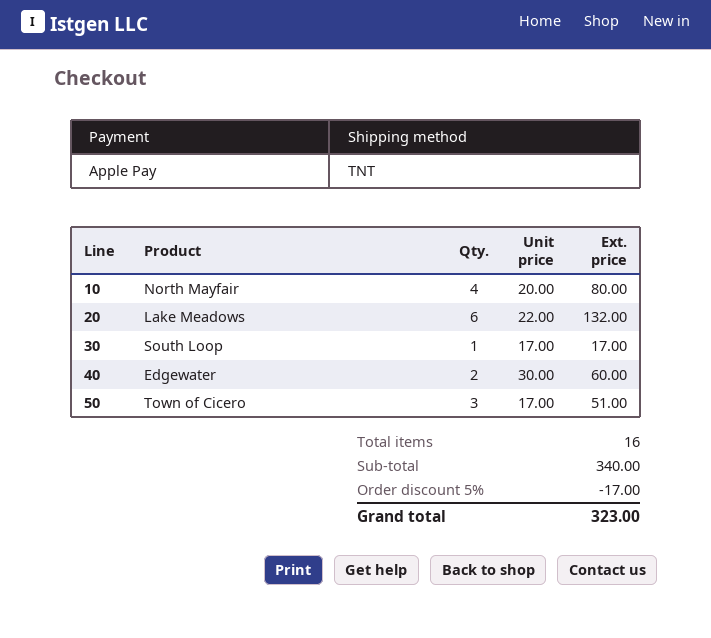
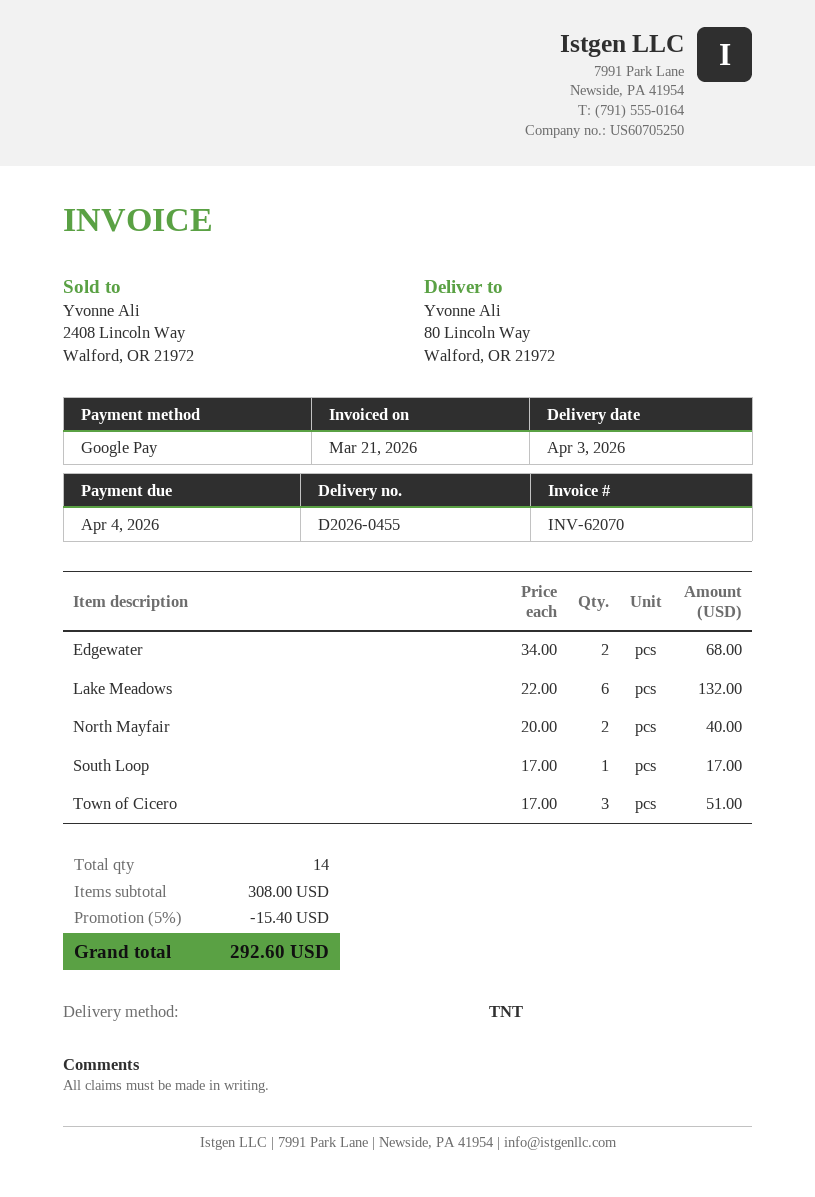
payment method: Apple Pay -> Google Pay
North Mayfair: 4 x 20.00 = 80.00 -> 2 x 20.00 = 40.00
Edgewater: 2 x 30.00 = 60.00 -> 2 x 34.00 = 68.00
total quantity: 16 -> 14
subtotal: 340.00 -> 308.00
discount: 5% = 17.00 -> 5% = 15.40
total: 323.00 -> 292.60

